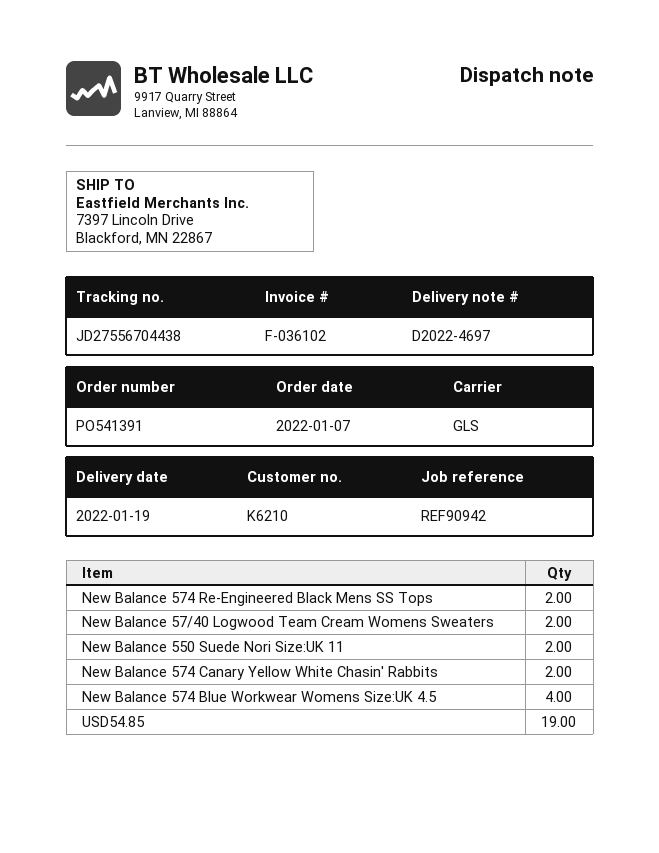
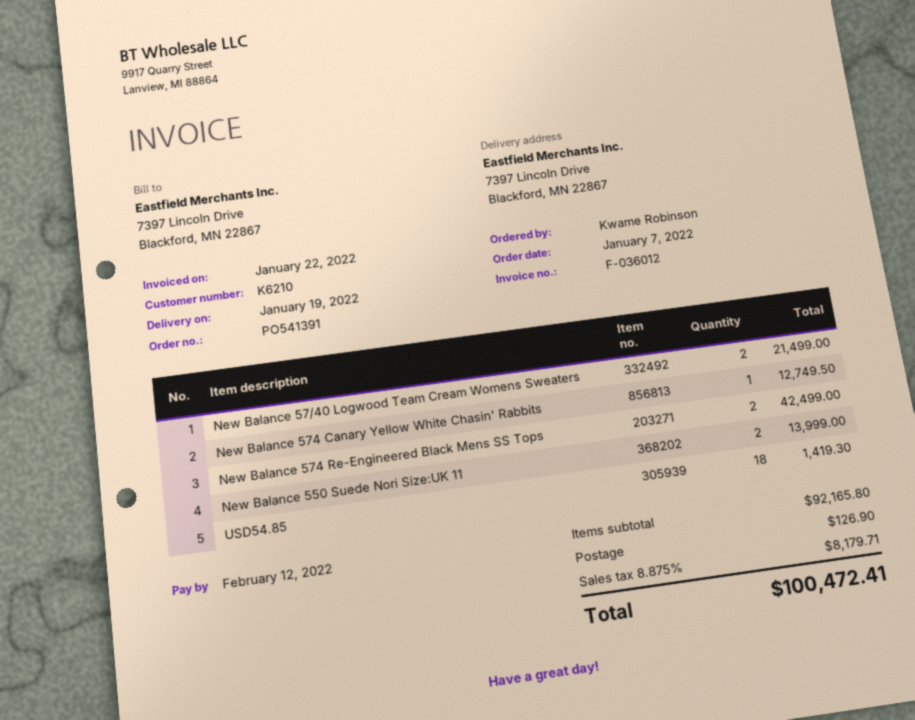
invoice number: F-036102 -> F-036012
New Balance 574 Canary Yellow White Chasin' Rabbits: 2 -> 1
New Balance 574 Blue Workwear Womens Size:UK 4.5: 4 -> none
USD54.85: 19 -> 18

